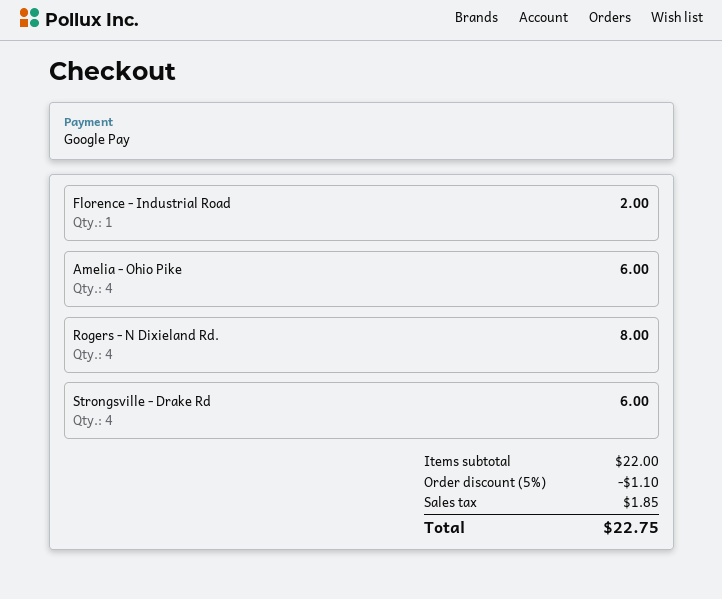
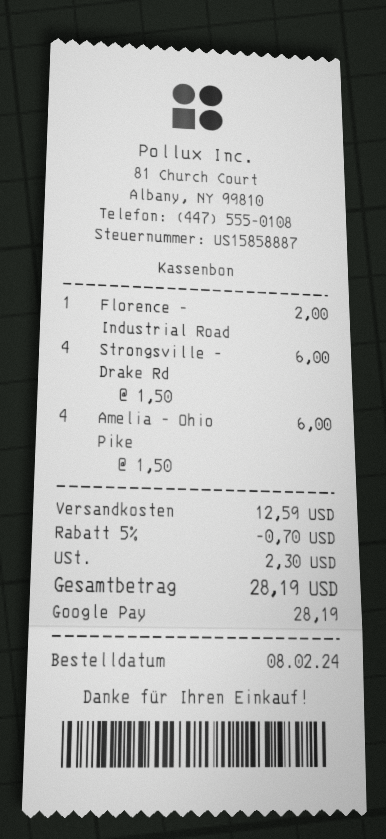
Rogers - N Dixieland Rd.: 4 for 8.00 -> none
discount: 5% = 1.10 -> 5% = 0.70
shipping: none -> 12.59
tax: 1.85 -> 2.30
total: 22.75 -> 28.19

